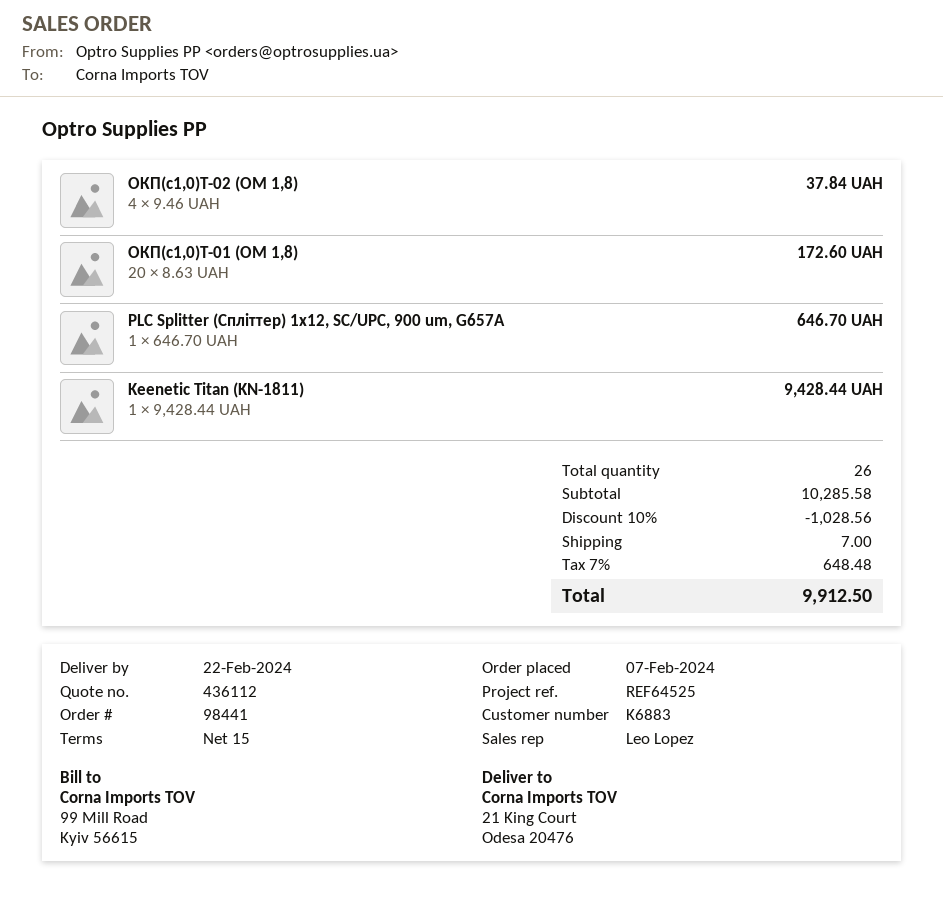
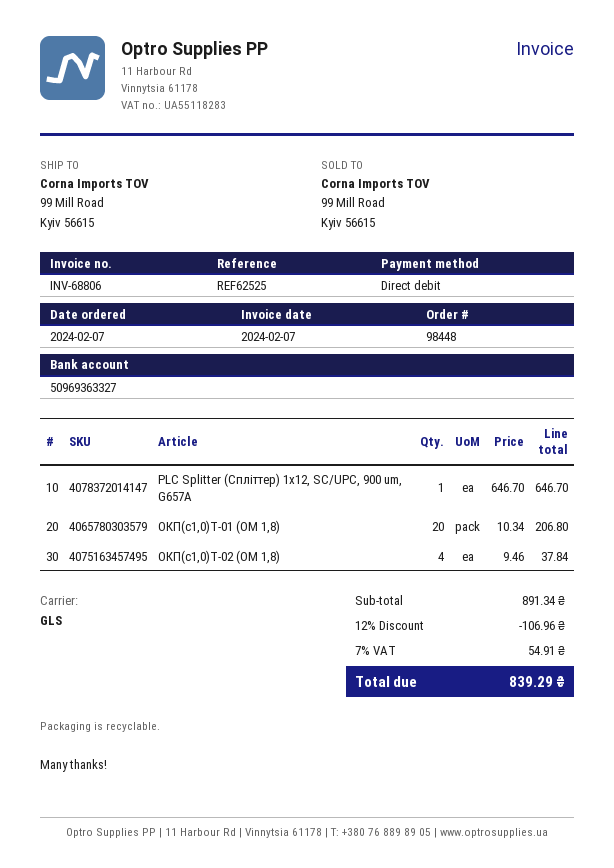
order number: 98441 -> 98448
reference: REF64525 -> REF62525
ship to: 21 King Court, Odesa 20476 -> 99 Mill Road, Kyiv 56615
ОКП(с1,0)Т-01 (ОМ 1,8): 20 x 8.63 = 172.60 -> 20 x 10.34 = 206.80
Keenetic Titan (KN-1811): 1 x 9428.44 = 9428.44 -> none
subtotal: 10285.58 -> 891.34
discount: 10% = 1028.56 -> 12% = 106.96
shipping: 7.00 -> none
tax: 7% = 648.48 -> 7% = 54.91
total: 9912.50 -> 839.29

